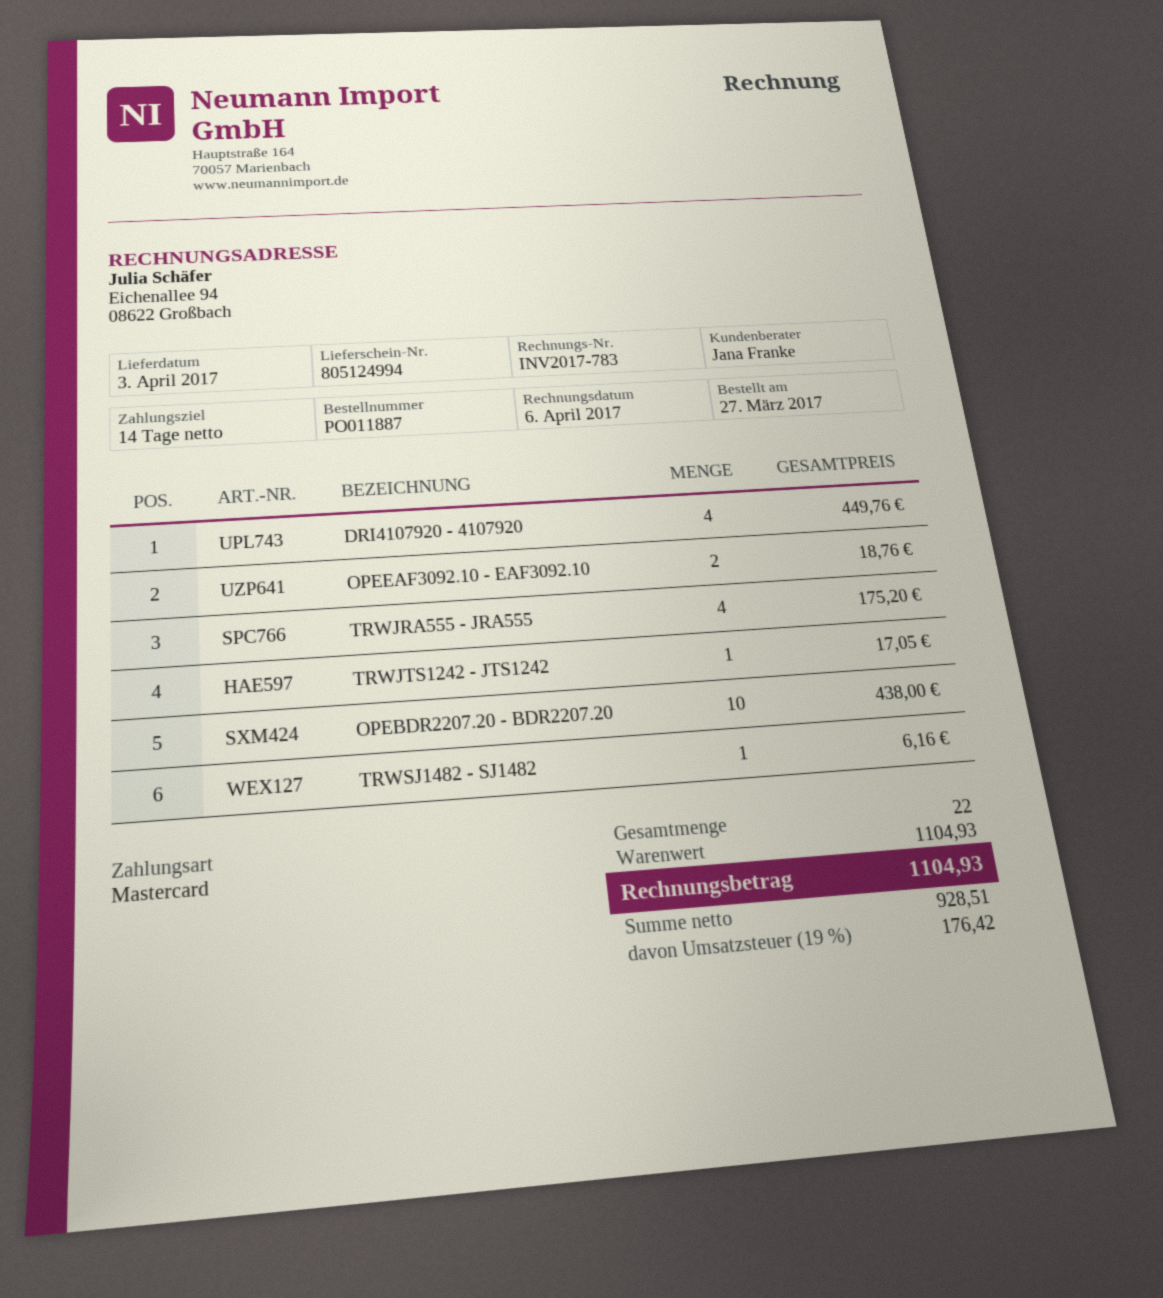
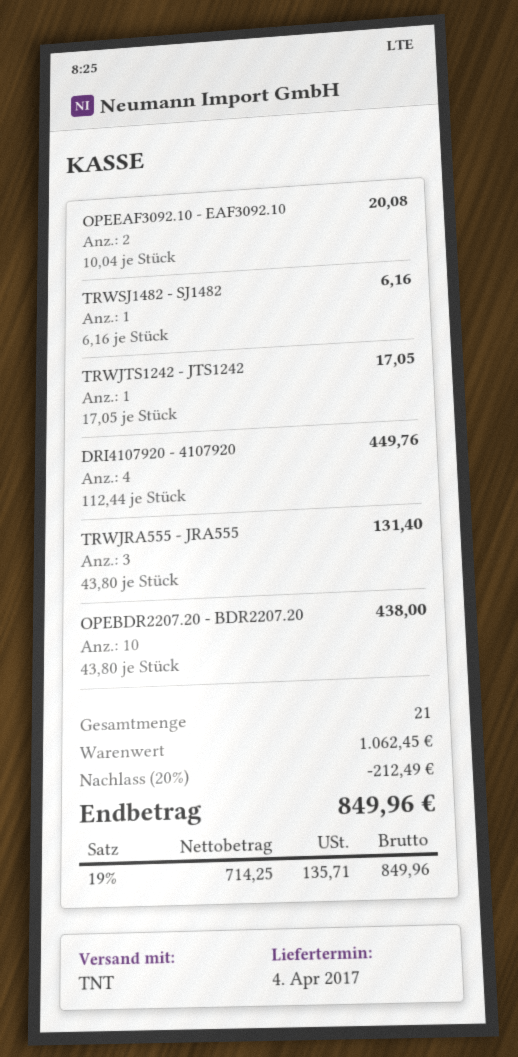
delivery date: 2017-04-03 -> 2017-04-04
OPEEAF3092.10 - EAF3092.10: 2 for 18.76 -> 2 for 20.08
TRWJRA555 - JRA555: 4 for 175.20 -> 3 for 131.40
total quantity: 22 -> 21
subtotal: 1104.93 -> 1062.45
discount: none -> 20% = 212.49
net: 928.51 -> 714.25
tax: 19% = 176.42 -> 19% = 135.71
total: 1104.93 -> 849.96

